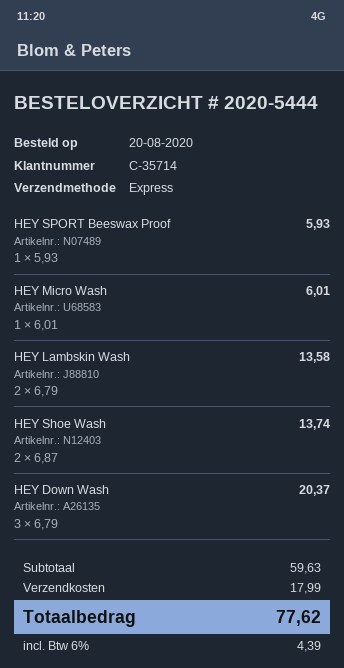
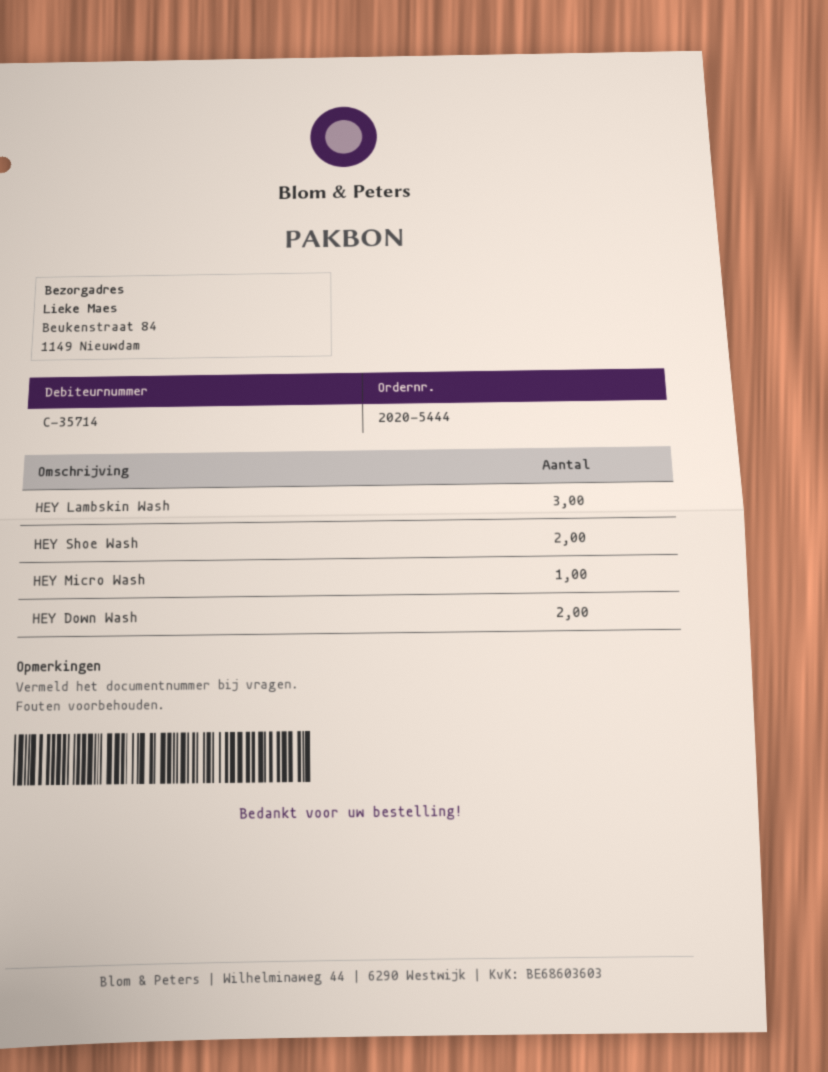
HEY SPORT Beeswax Proof: 1 -> none
HEY Lambskin Wash: 2 -> 3
HEY Down Wash: 3 -> 2

